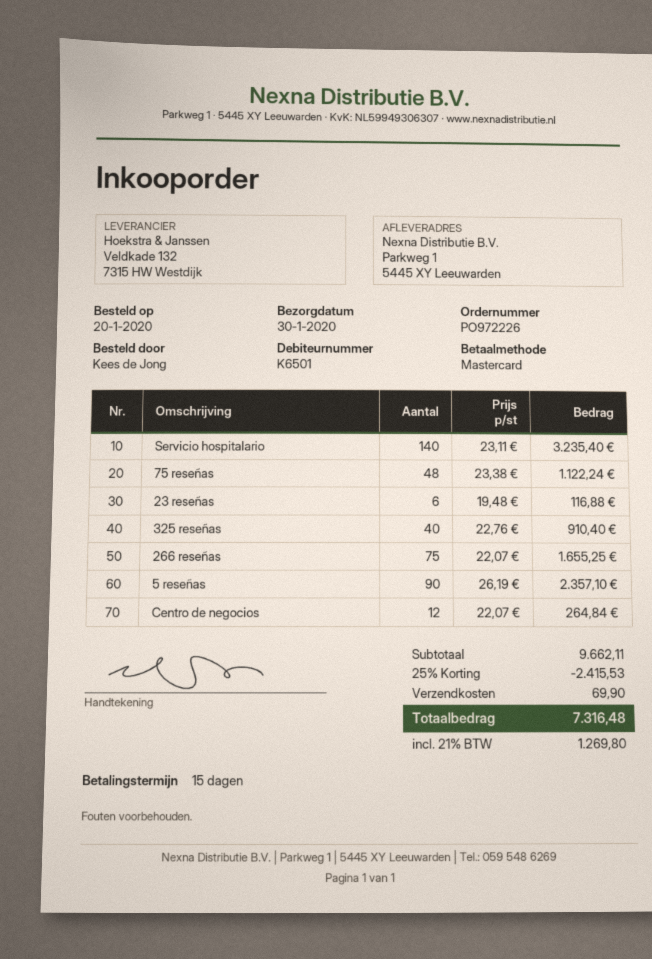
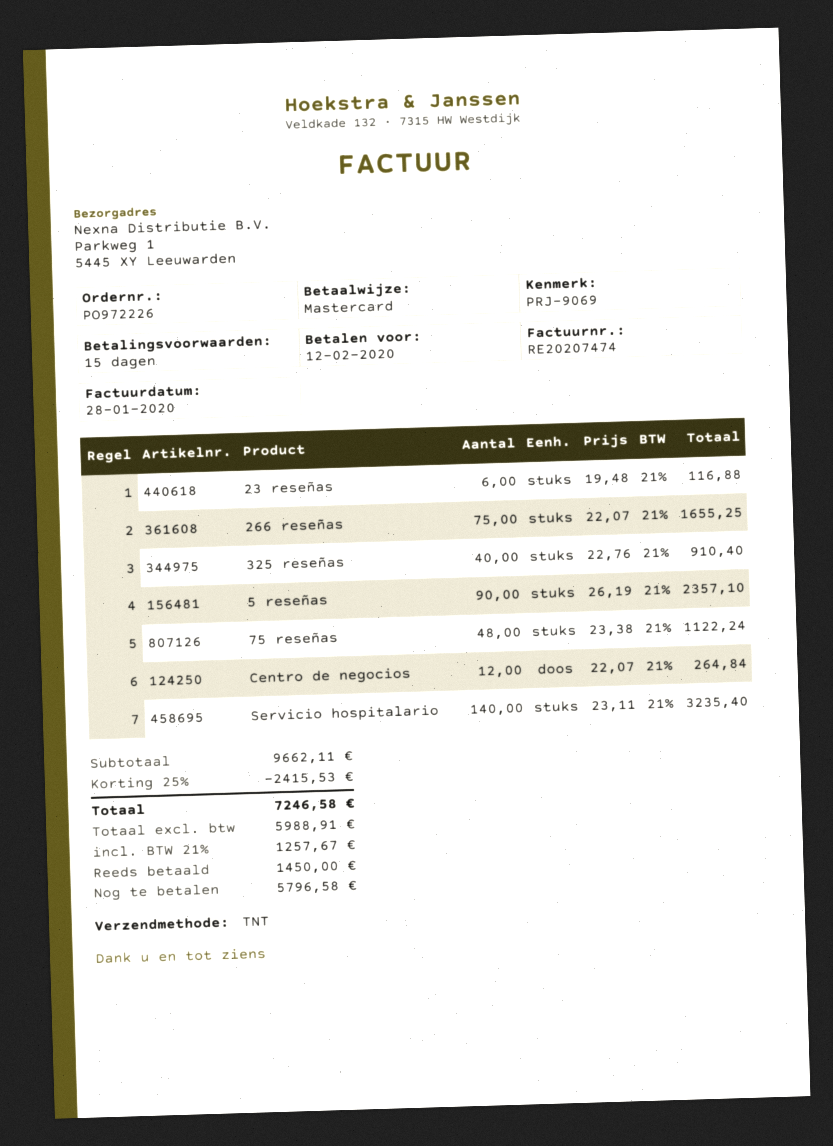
shipping: 69.90 -> none
tax: 21% = 1269.80 -> 21% = 1257.67
total: 7316.48 -> 7246.58

